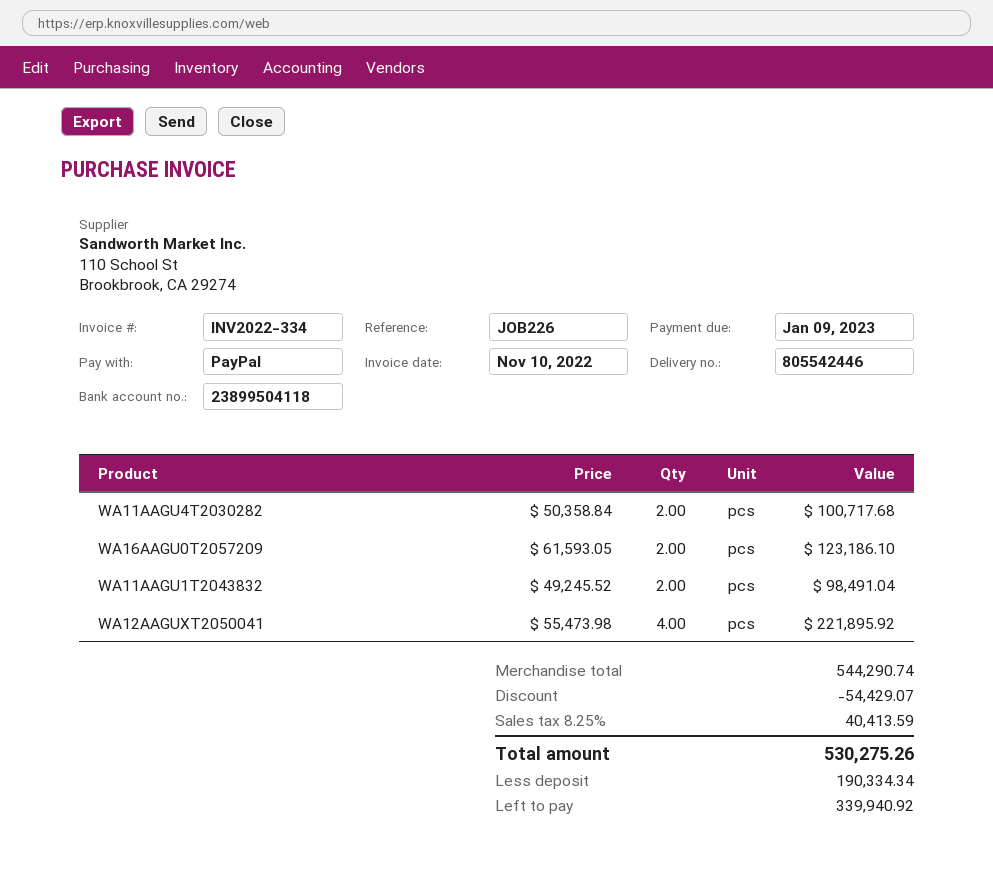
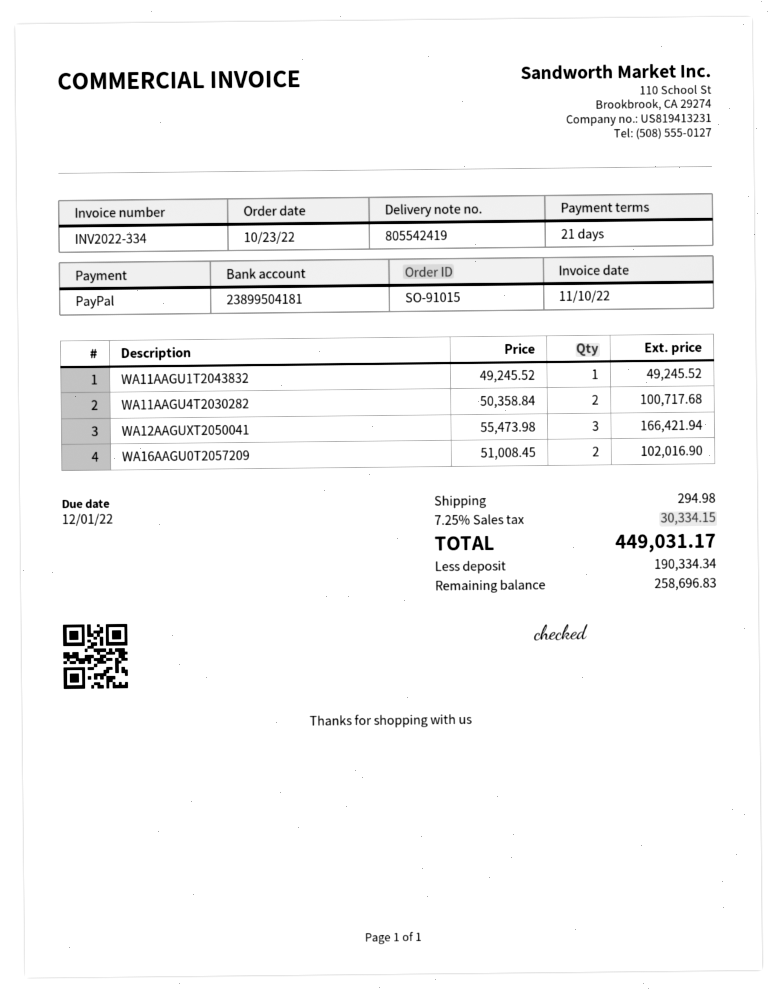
delivery note number: 805542446 -> 805542419
due date: 2023-01-09 -> 2022-12-01
bank account: 23899504118 -> 23899504181
WA16AAGU0T2057209: 2 x 61593.05 = 123186.10 -> 2 x 51008.45 = 102016.90
WA11AAGU1T2043832: 2 x 49245.52 = 98491.04 -> 1 x 49245.52 = 49245.52
WA12AAGUXT2050041: 4 x 55473.98 = 221895.92 -> 3 x 55473.98 = 166421.94
discount: 54429.07 -> none
shipping: none -> 294.98
tax: 8.25% = 40413.59 -> 7.25% = 30334.15
total: 530275.26 -> 449031.17
balance: 339940.92 -> 258696.83

